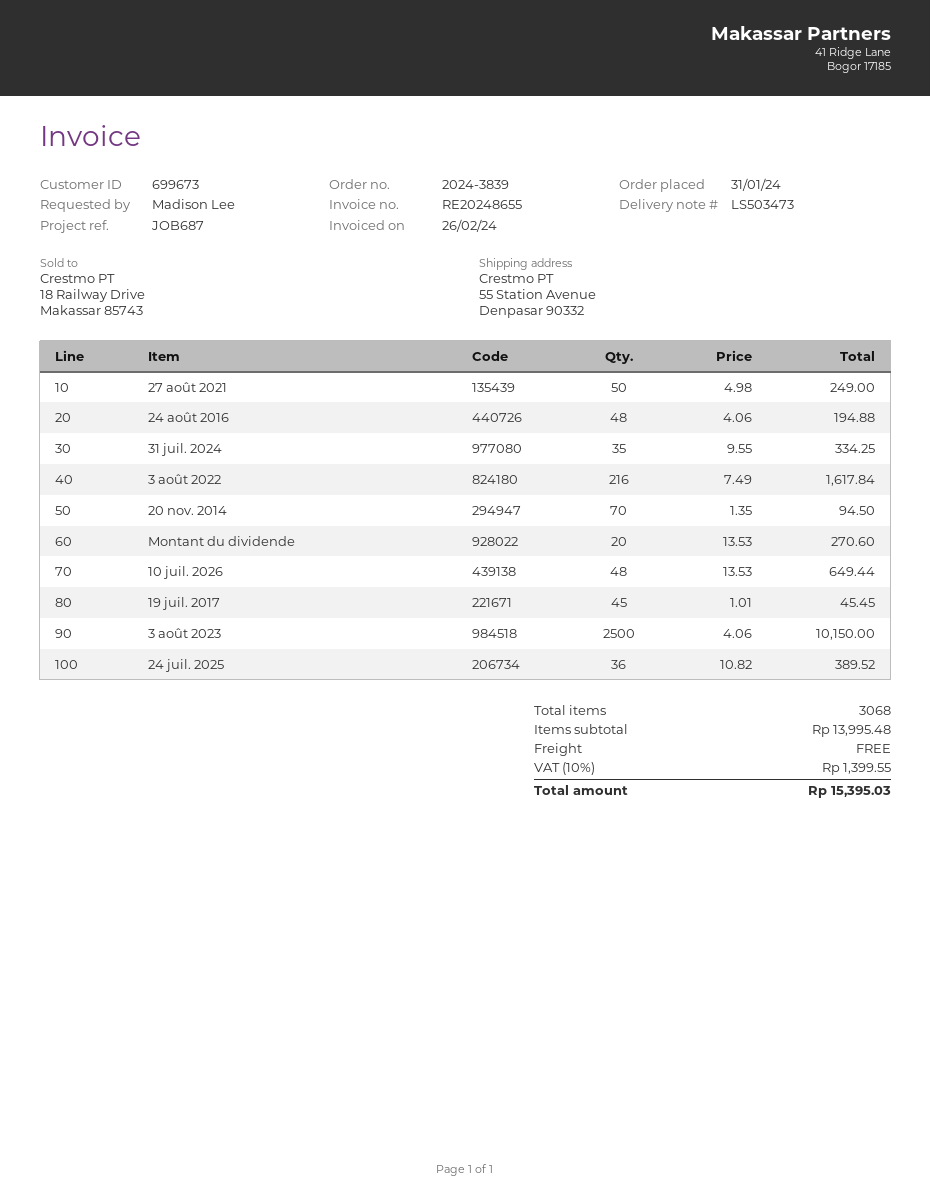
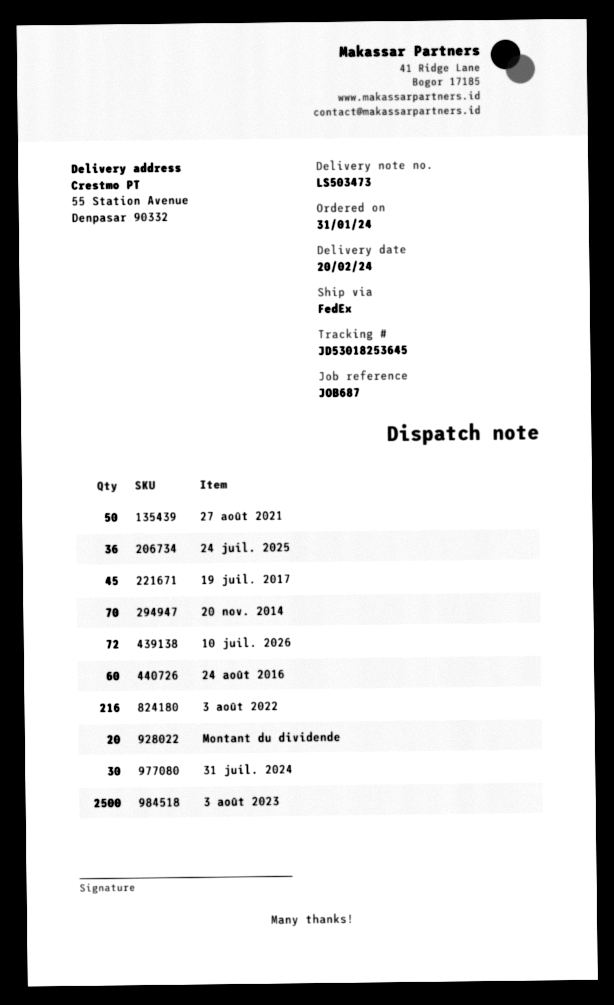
24 août 2016: 48 -> 60
31 juil. 2024: 35 -> 30
10 juil. 2026: 48 -> 72

